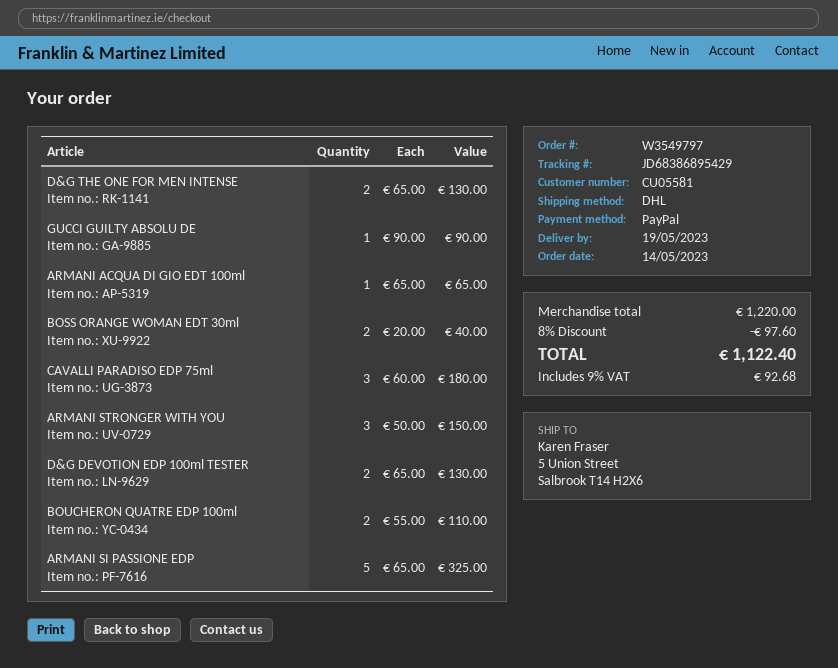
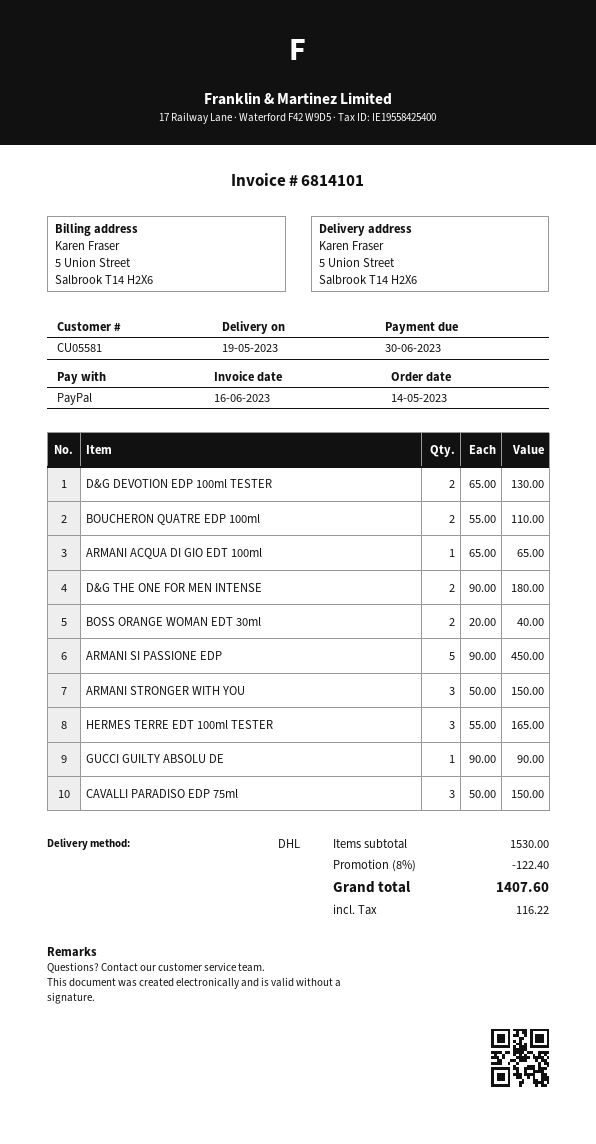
D&G THE ONE FOR MEN INTENSE: 2 x 65.00 = 130.00 -> 2 x 90.00 = 180.00
CAVALLI PARADISO EDP 75ml: 3 x 60.00 = 180.00 -> 3 x 50.00 = 150.00
ARMANI SI PASSIONE EDP: 5 x 65.00 = 325.00 -> 5 x 90.00 = 450.00
HERMES TERRE EDT 100ml TESTER: none -> 3 x 55.00 = 165.00
subtotal: 1220.00 -> 1530.00
discount: 8% = 97.60 -> 8% = 122.40
tax: 92.68 -> 116.22
total: 1122.40 -> 1407.60

